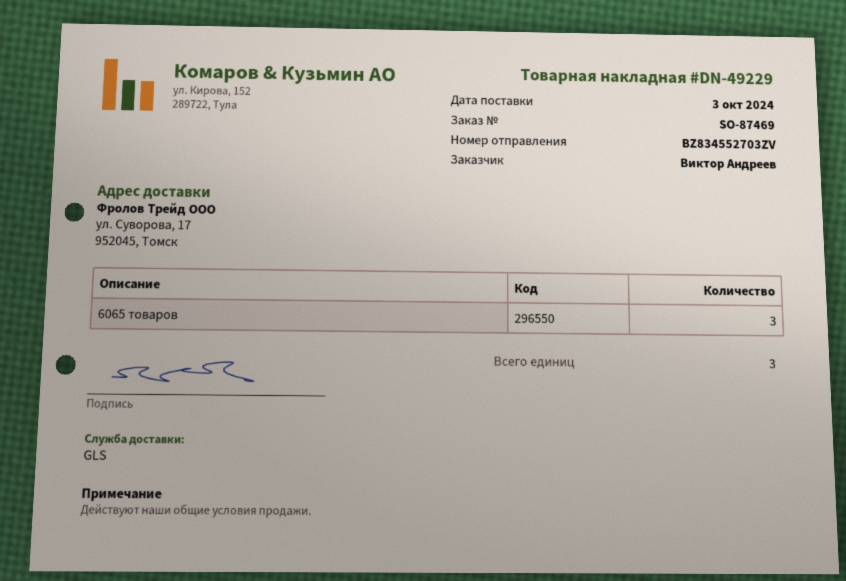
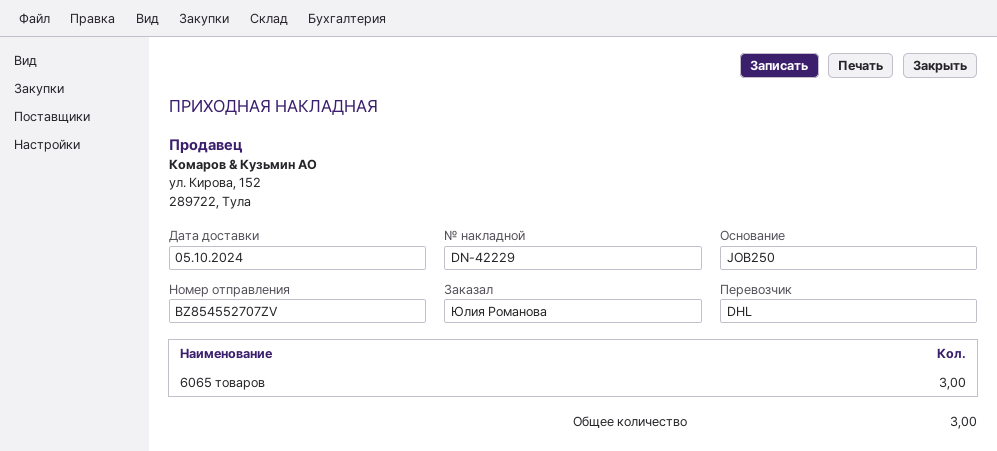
delivery note number: DN-49229 -> DN-42229
delivery date: 2024-10-03 -> 2024-10-05
ordered by: Виктор Андреев -> Юлия Романова
shipping method: GLS -> DHL
tracking number: BZ834552703ZV -> BZ854552707ZV

